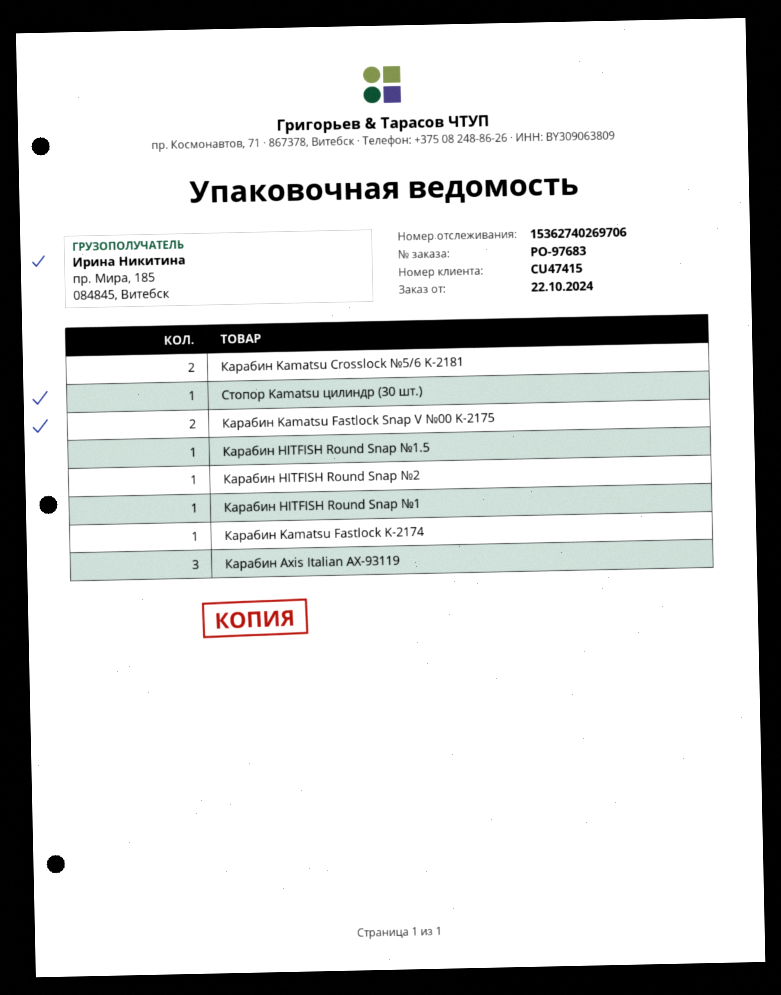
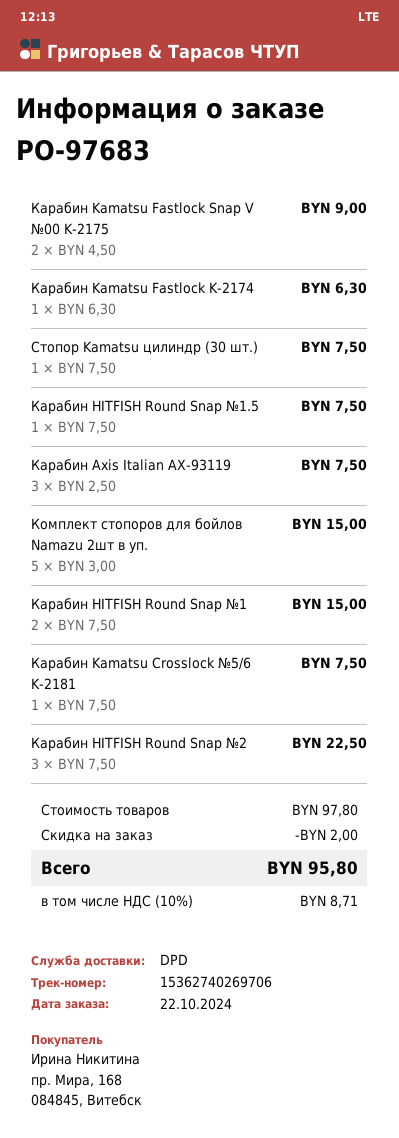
Карабин Kamatsu Crosslock №5/6 K-2181: 2 -> 1
Карабин HITFISH Round Snap №2: 1 -> 3
Карабин HITFISH Round Snap №1: 1 -> 2
Комплект стопоров для бойлов Namazu 2шт в уп.: none -> 5

